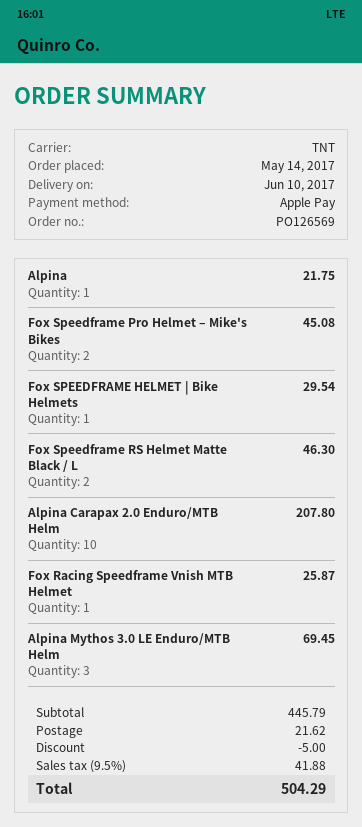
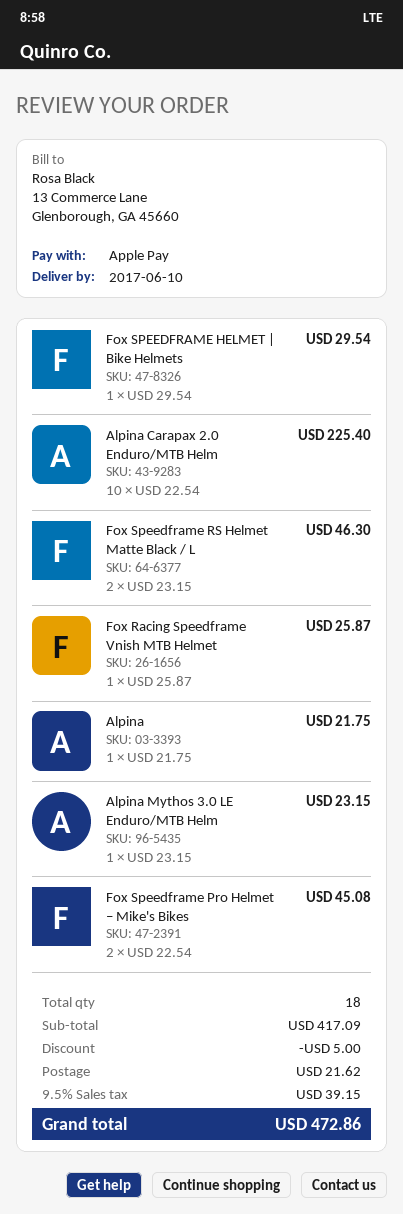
Alpina Carapax 2.0 Enduro/MTB Helm: 10 for 207.80 -> 10 for 225.40
Alpina Mythos 3.0 LE Enduro/MTB Helm: 3 for 69.45 -> 1 for 23.15
subtotal: 445.79 -> 417.09
tax: 9.5% = 41.88 -> 9.5% = 39.15
total: 504.29 -> 472.86

